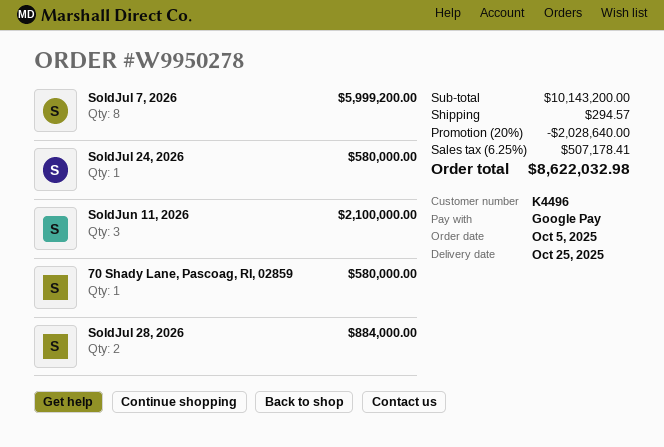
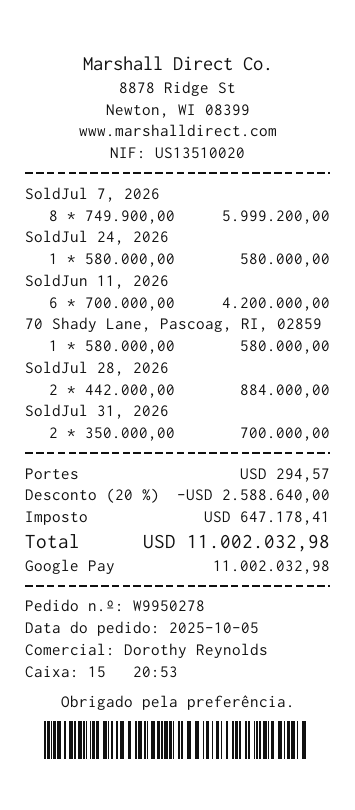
SoldJun 11, 2026: 3 for 2100000.00 -> 6 for 4200000.00
SoldJul 31, 2026: none -> 2 for 700000.00
discount: 20% = 2028640.00 -> 20% = 2588640.00
tax: 507178.41 -> 647178.41
total: 8622032.98 -> 11002032.98

